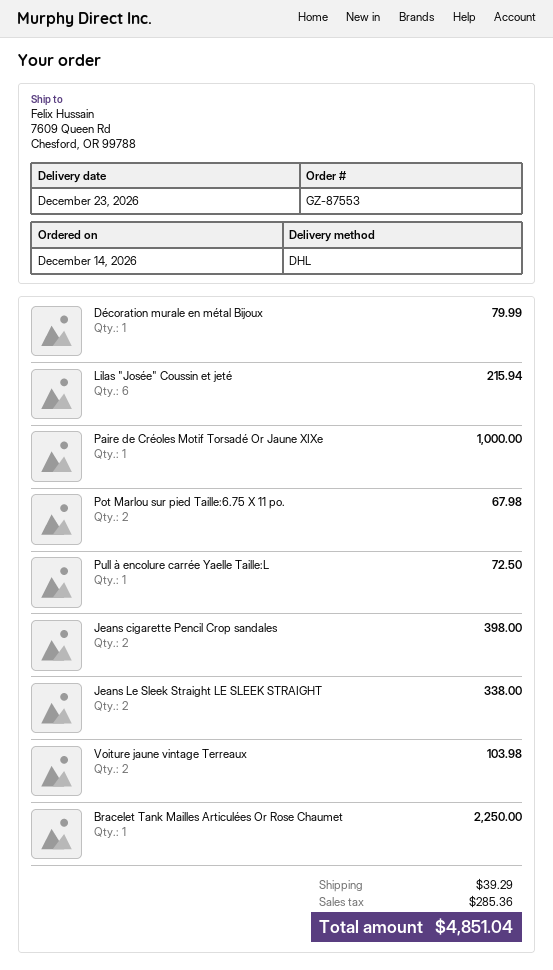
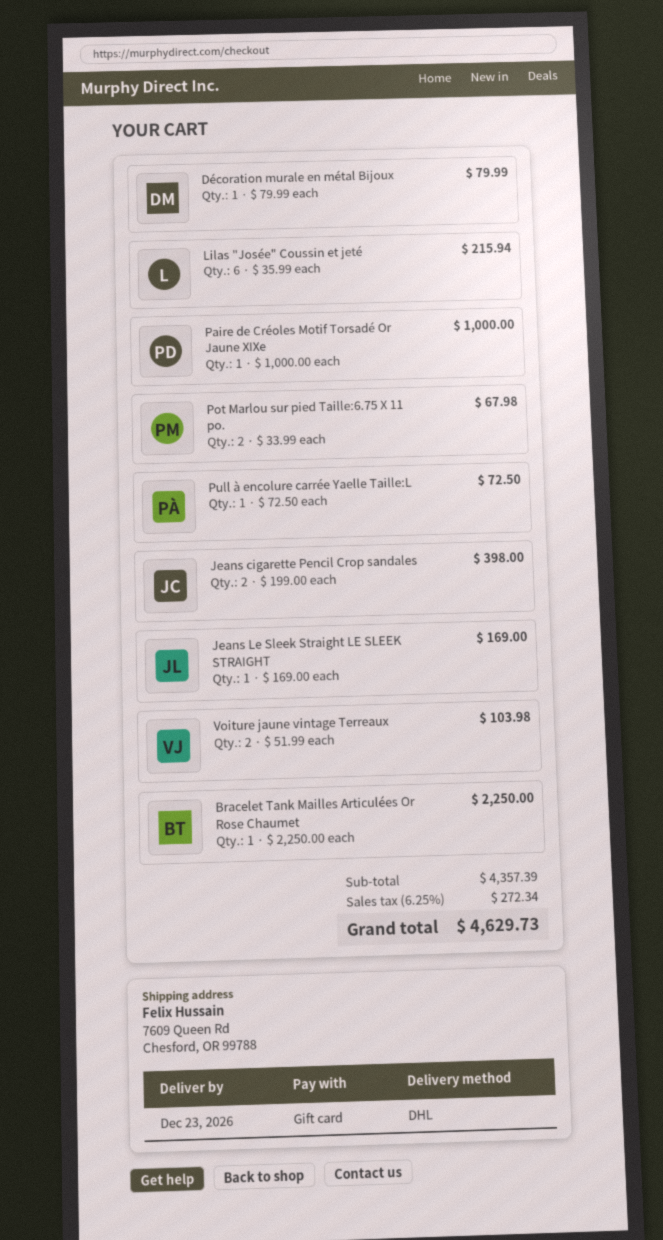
Jeans Le Sleek Straight LE SLEEK STRAIGHT: 2 for 338.00 -> 1 for 169.00
shipping: 39.29 -> none
tax: 285.36 -> 272.34
total: 4851.04 -> 4629.73

